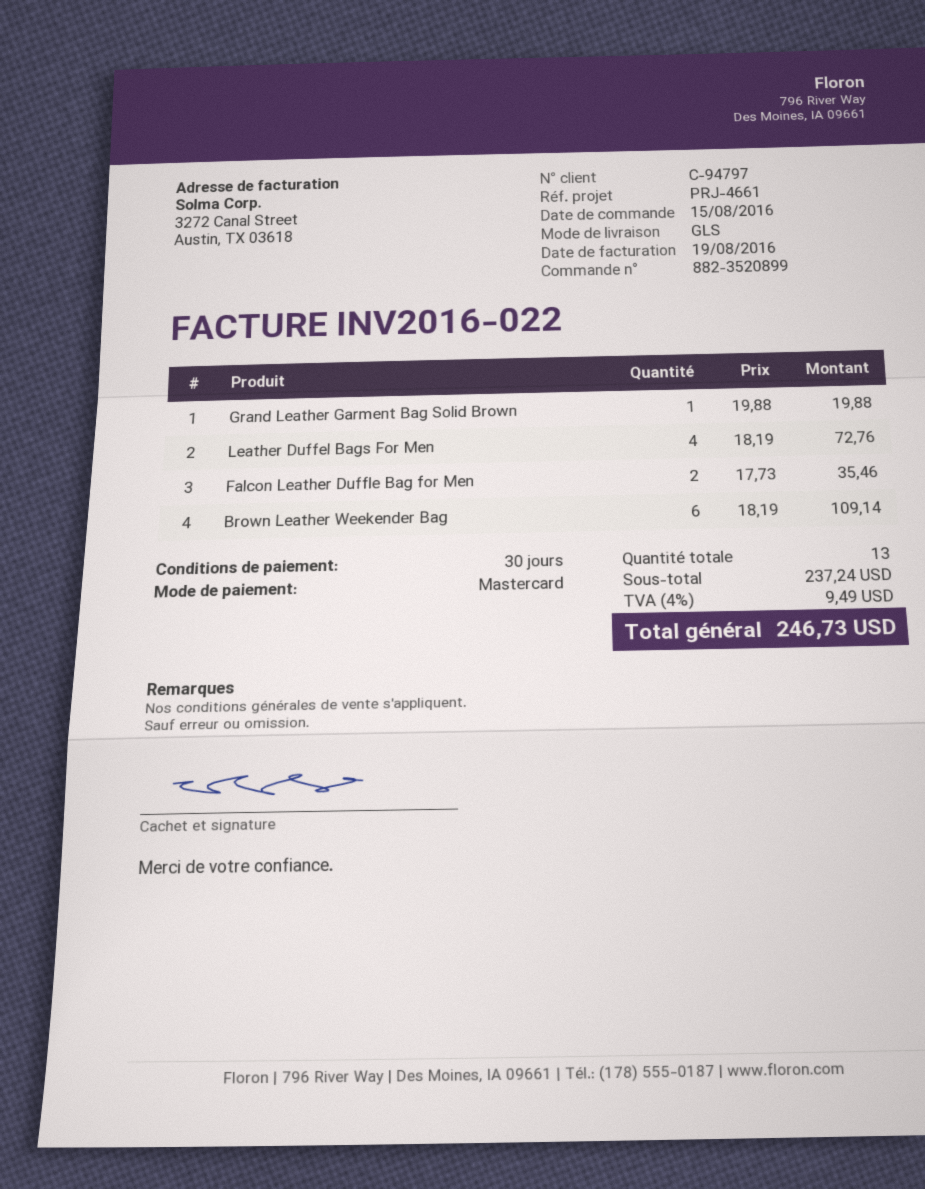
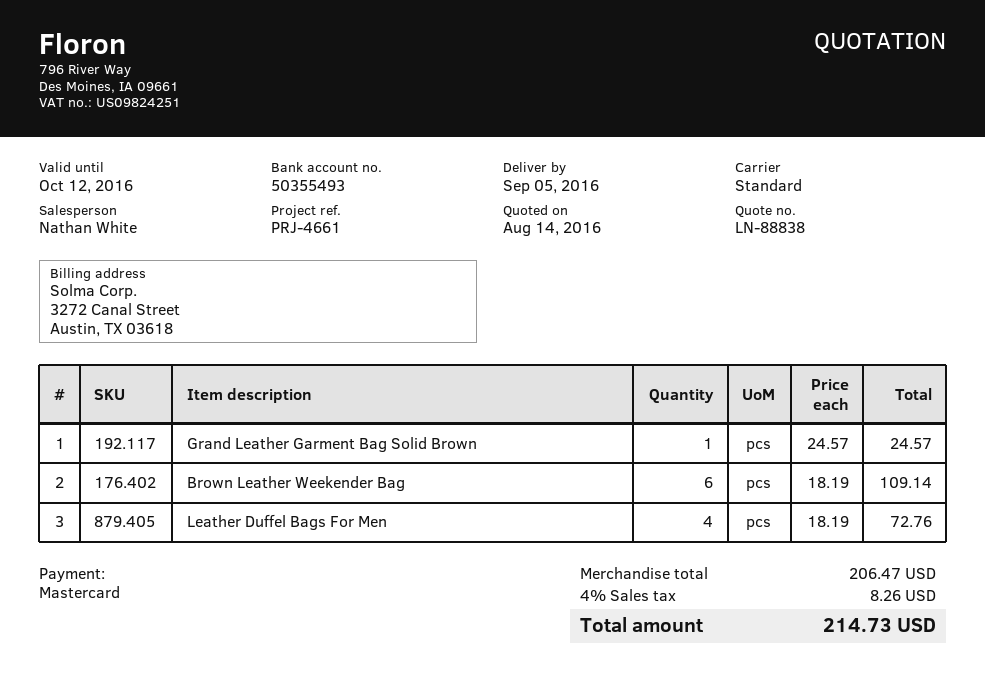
shipping method: GLS -> standard
Grand Leather Garment Bag Solid Brown: 1 x 19.88 = 19.88 -> 1 x 24.57 = 24.57
Falcon Leather Duffle Bag for Men: 2 x 17.73 = 35.46 -> none
subtotal: 237.24 -> 206.47
tax: 4% = 9.49 -> 4% = 8.26
total: 246.73 -> 214.73

